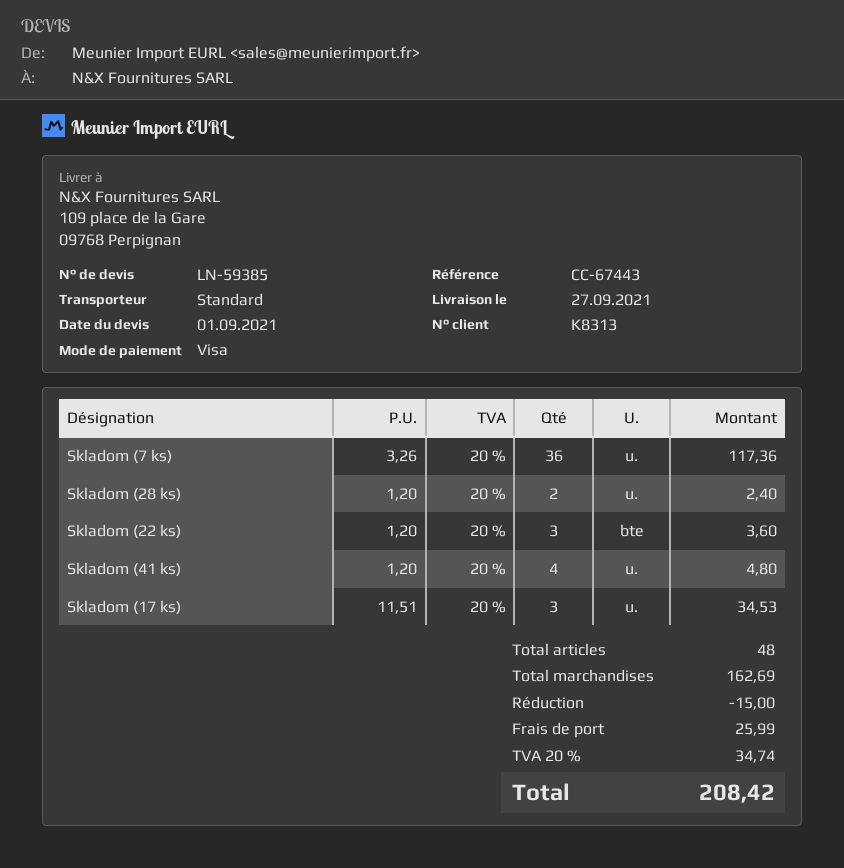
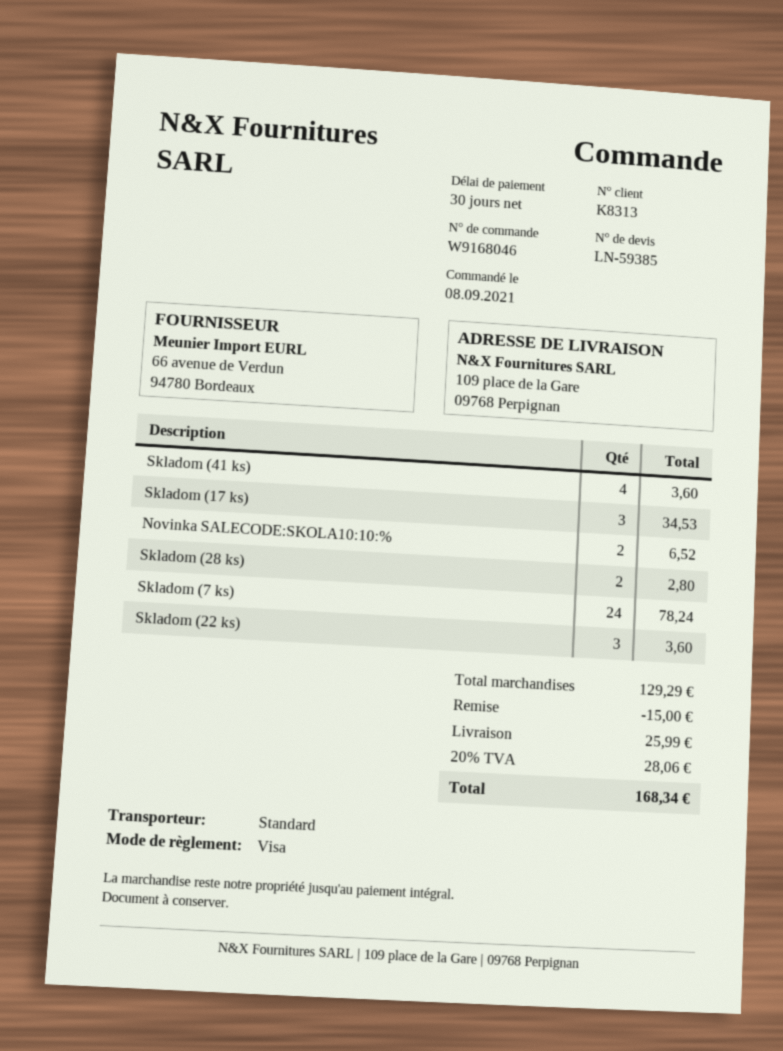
Skladom (7 ks): 36 for 117.36 -> 24 for 78.24
Skladom (28 ks): 2 for 2.40 -> 2 for 2.80
Skladom (41 ks): 4 for 4.80 -> 4 for 3.60
Novinka SALECODE:SKOLA10:10:%: none -> 2 for 6.52
subtotal: 162.69 -> 129.29
tax: 20% = 34.74 -> 20% = 28.06
total: 208.42 -> 168.34

